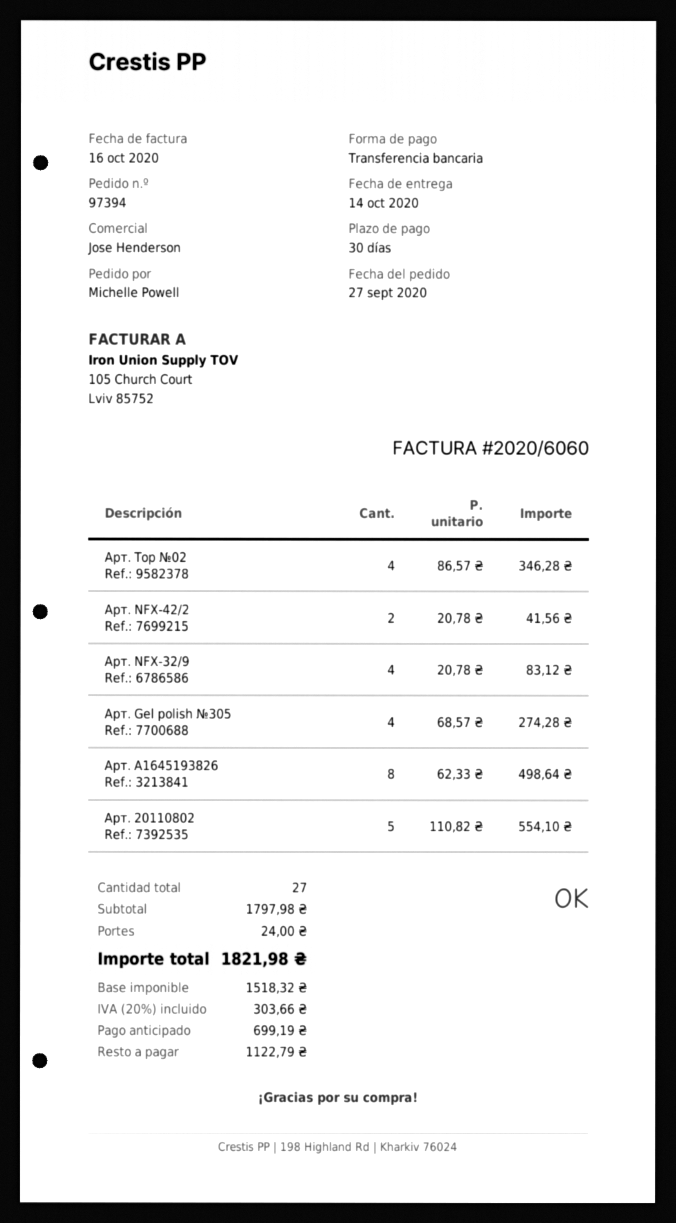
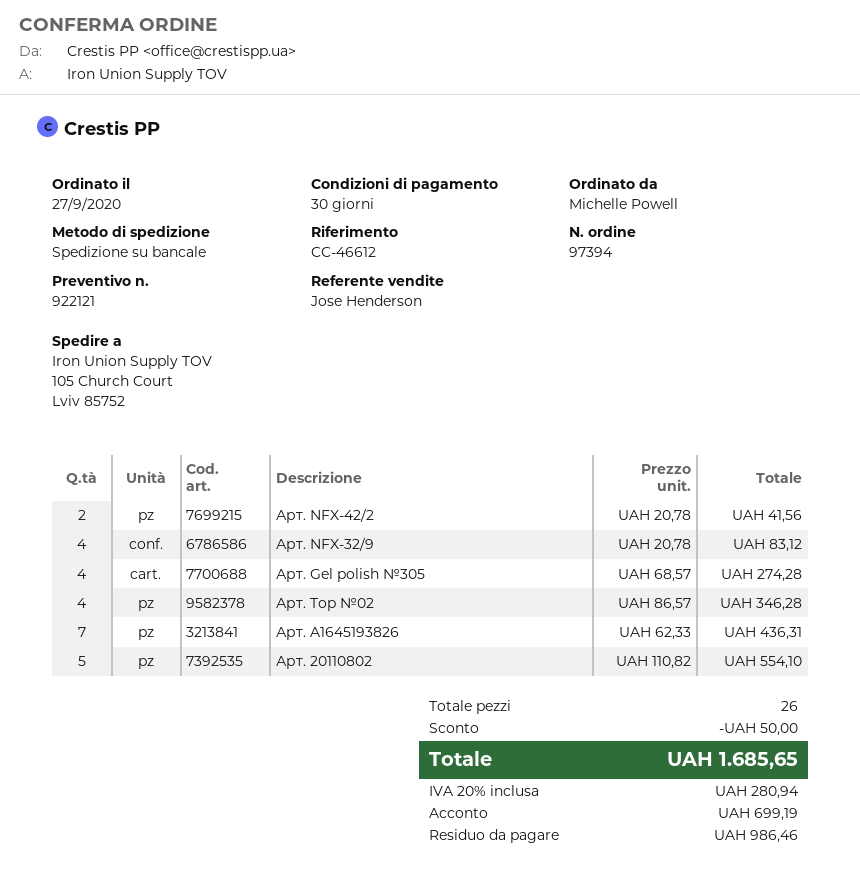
Арт. A1645193826: 8 x 62.33 = 498.64 -> 7 x 62.33 = 436.31
total quantity: 27 -> 26
discount: none -> 50.00
shipping: 24.00 -> none
tax: 20% = 303.66 -> 20% = 280.94
total: 1821.98 -> 1685.65
balance: 1122.79 -> 986.46

